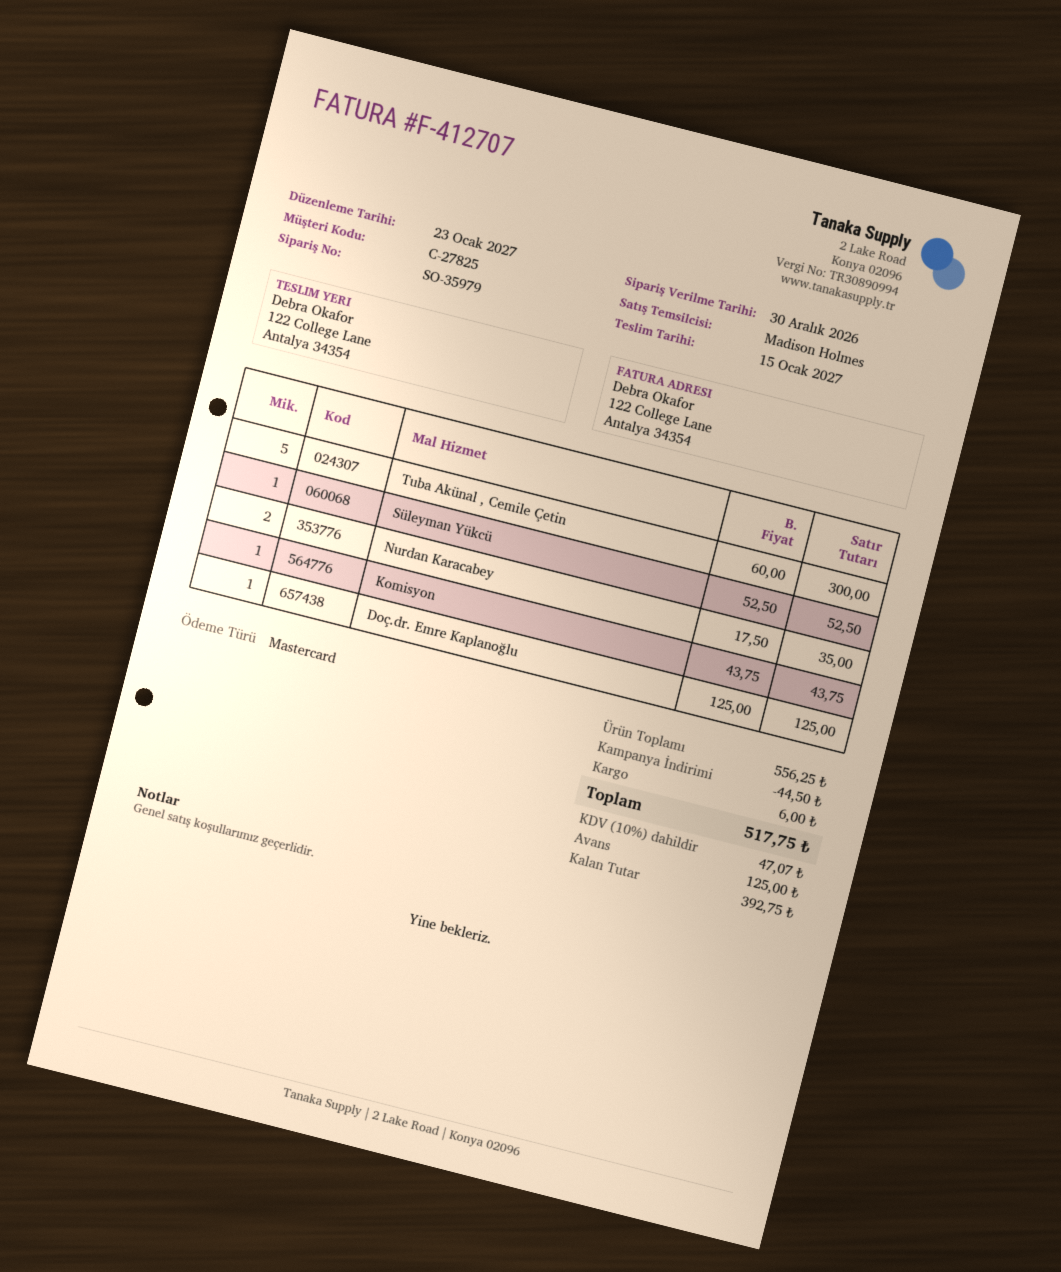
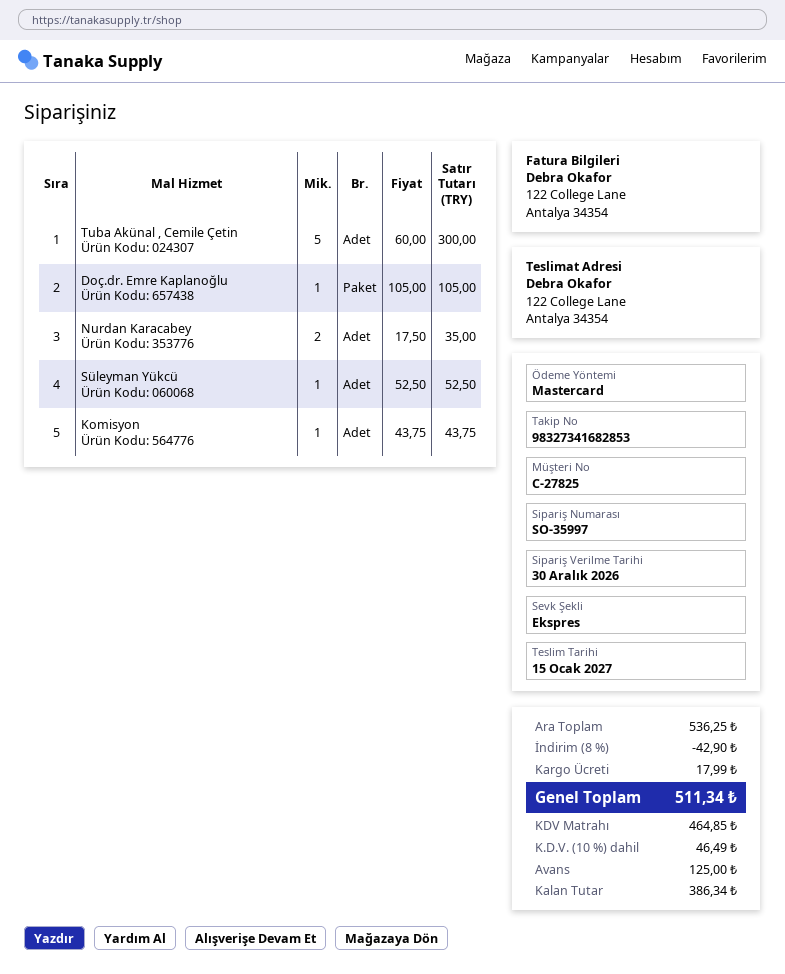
order number: SO-35979 -> SO-35997
Doç.dr. Emre Kaplanoğlu: 1 x 125.00 = 125.00 -> 1 x 105.00 = 105.00
subtotal: 556.25 -> 536.25
discount: 44.50 -> 42.90
shipping: 6.00 -> 17.99
tax: 10% = 47.07 -> 10% = 46.49
total: 517.75 -> 511.34
balance: 392.75 -> 386.34

